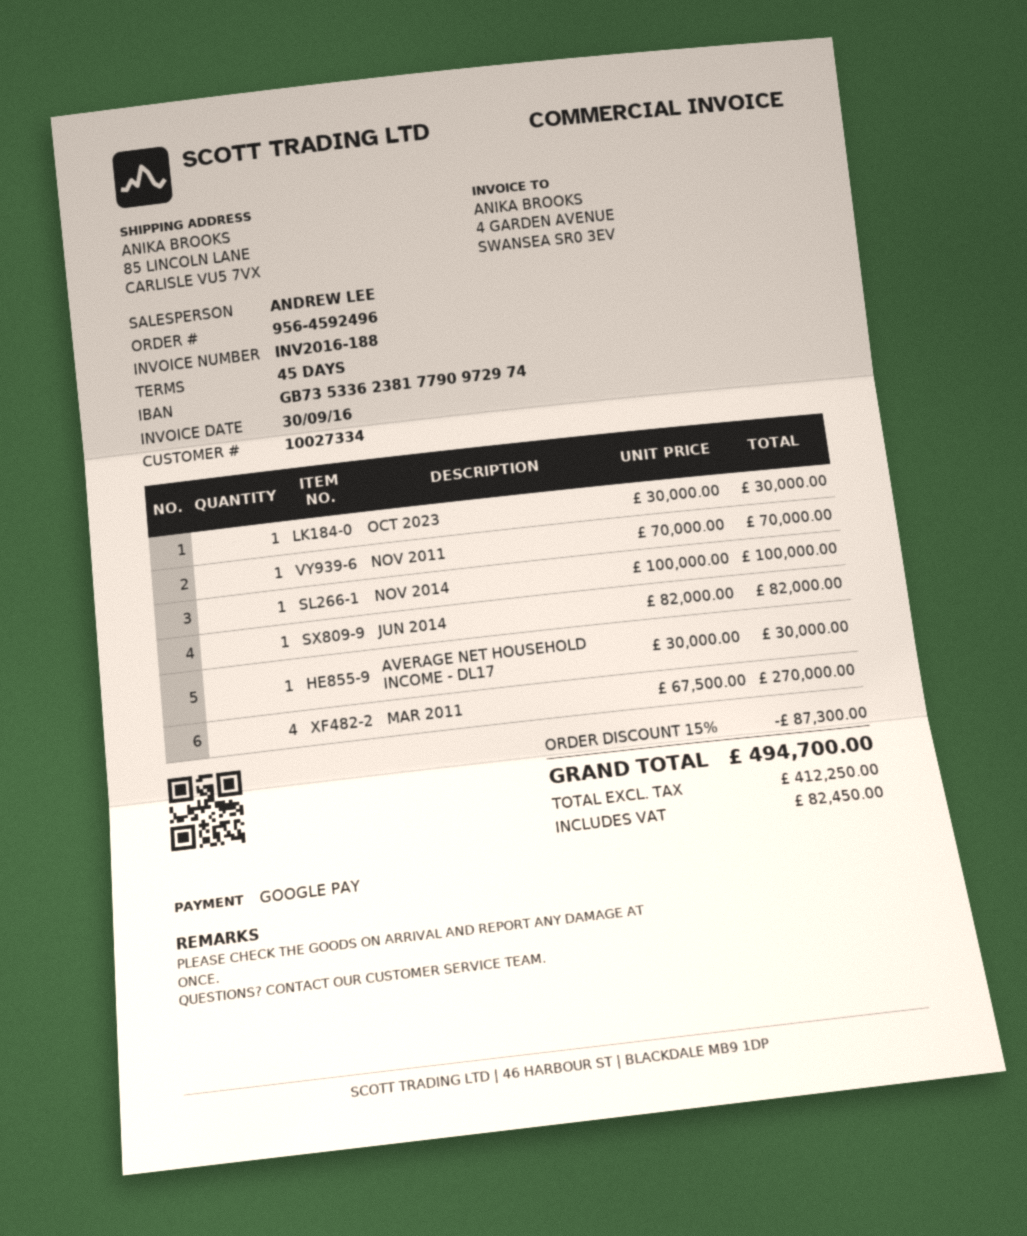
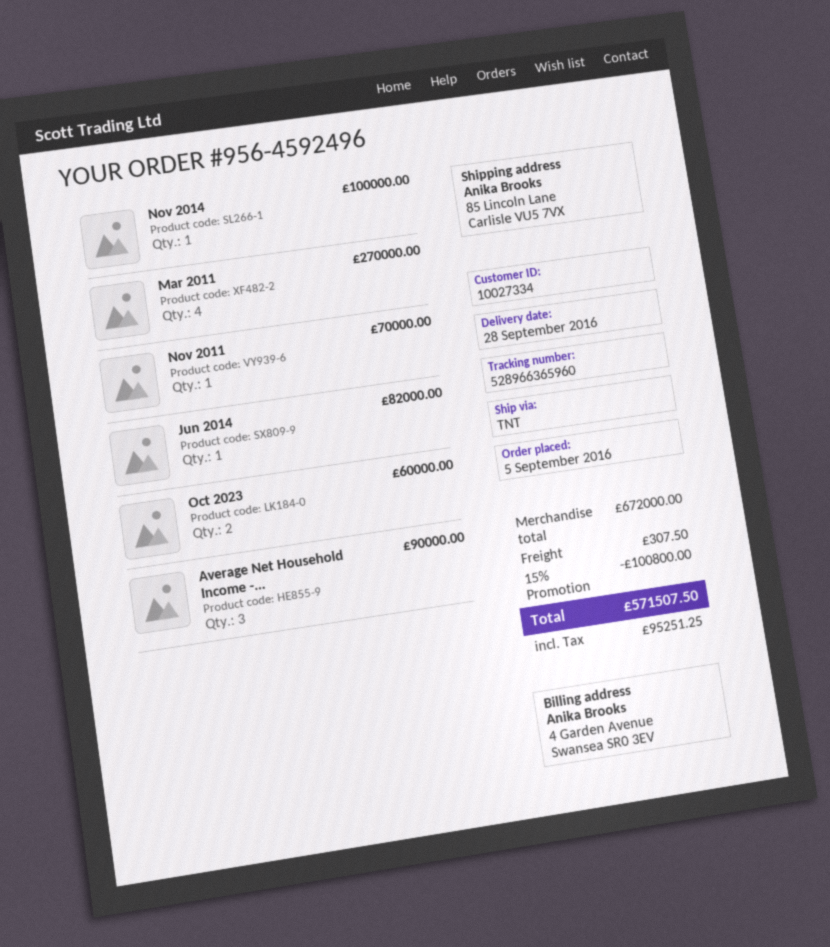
OCT 2023: 1 for 30000.00 -> 2 for 60000.00
AVERAGE NET HOUSEHOLD INCOME - DL17: 1 for 30000.00 -> 3 for 90000.00
discount: 15% = 87300.00 -> 15% = 100800.00
shipping: none -> 307.50
tax: 82450.00 -> 95251.25
total: 494700.00 -> 571507.50

